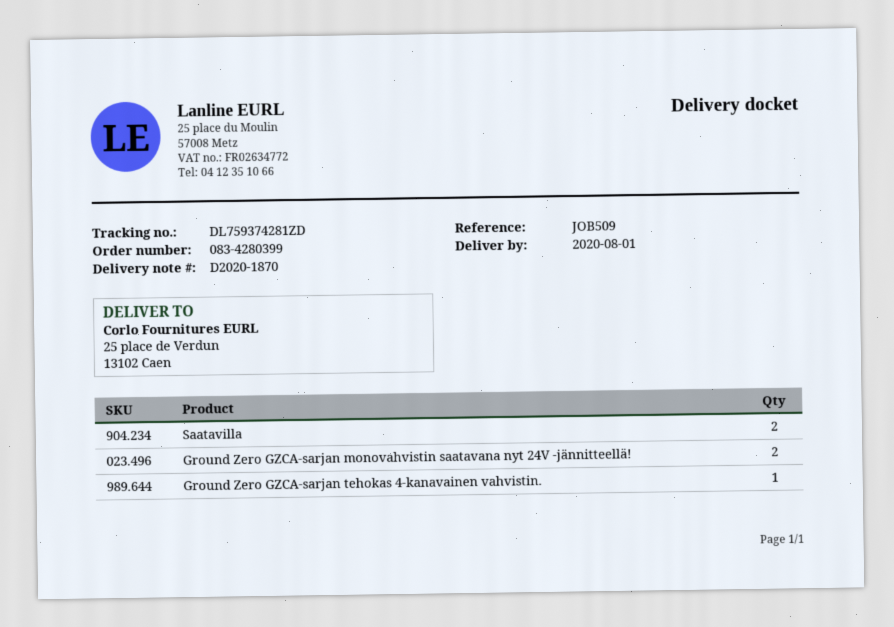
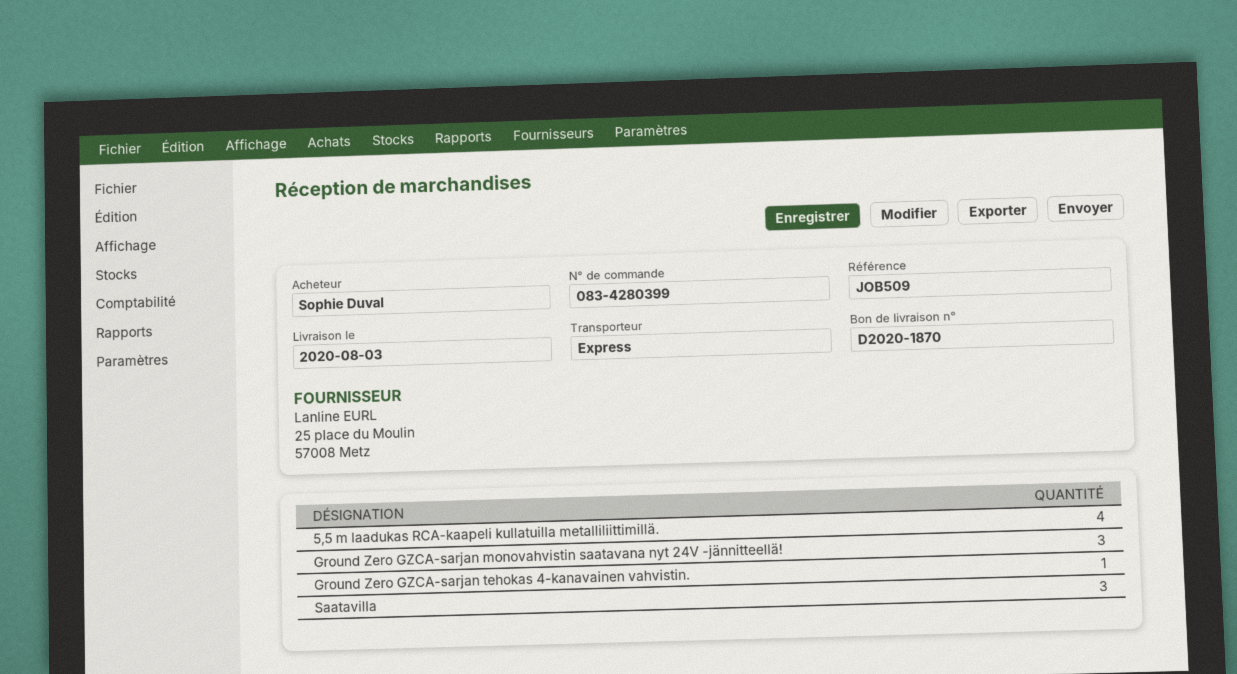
delivery date: 2020-08-01 -> 2020-08-03
Saatavilla: 2 -> 3
Ground Zero GZCA-sarjan monovahvistin saatavana nyt 24V -jännitteellä!: 2 -> 3
5,5 m laadukas RCA-kaapeli kullatuilla metalliliittimillä.: none -> 4

